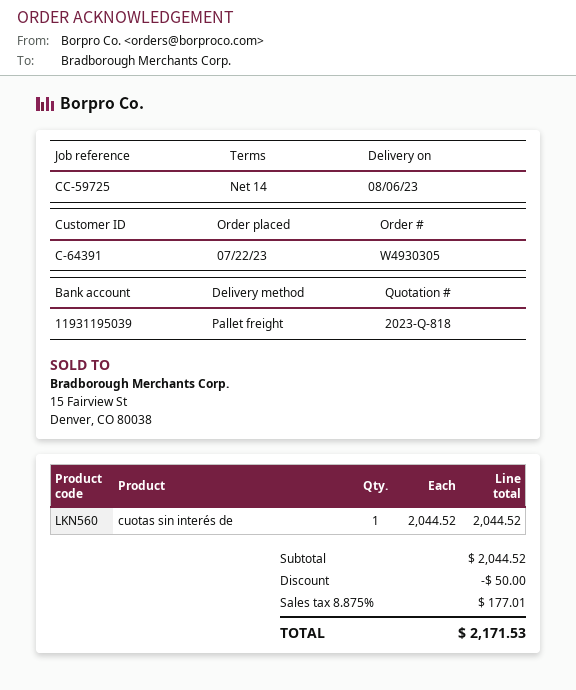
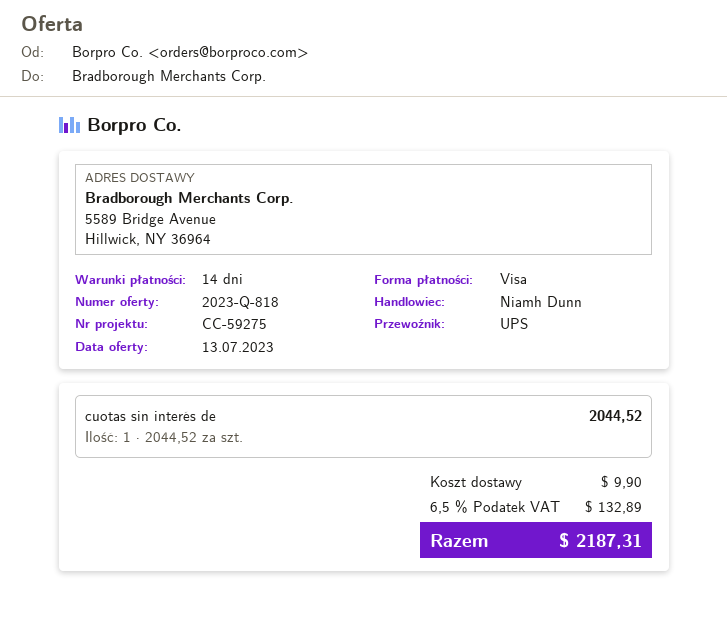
reference: CC-59725 -> CC-59275
shipping method: pallet freight -> UPS
discount: 50.00 -> none
shipping: none -> 9.90
tax: 8.875% = 177.01 -> 6.5% = 132.89
total: 2171.53 -> 2187.31

